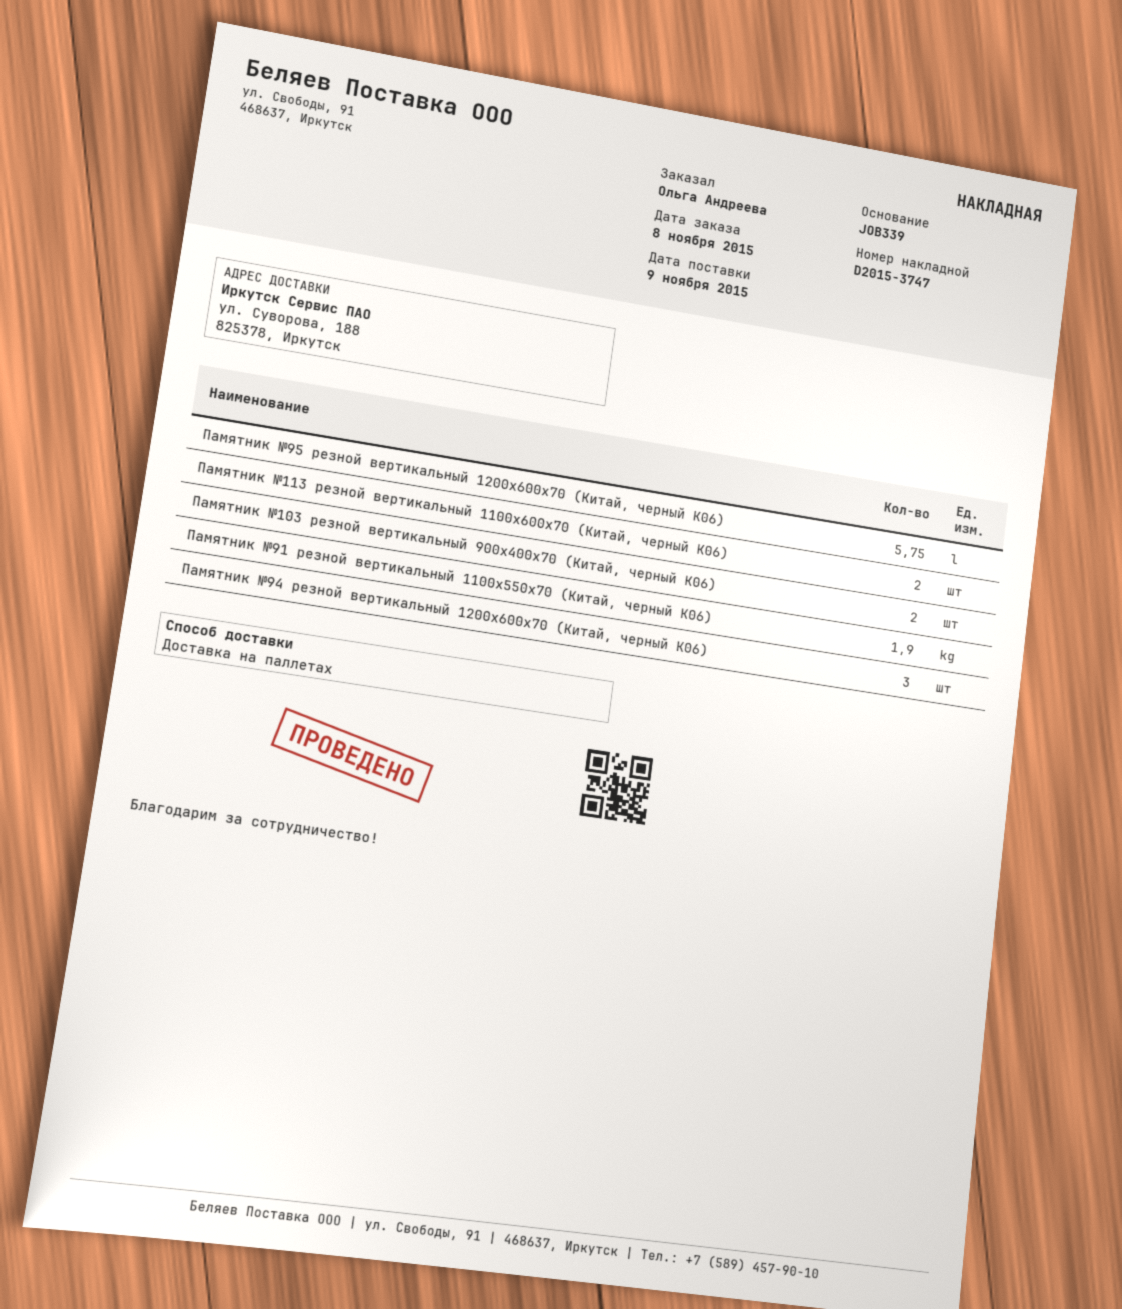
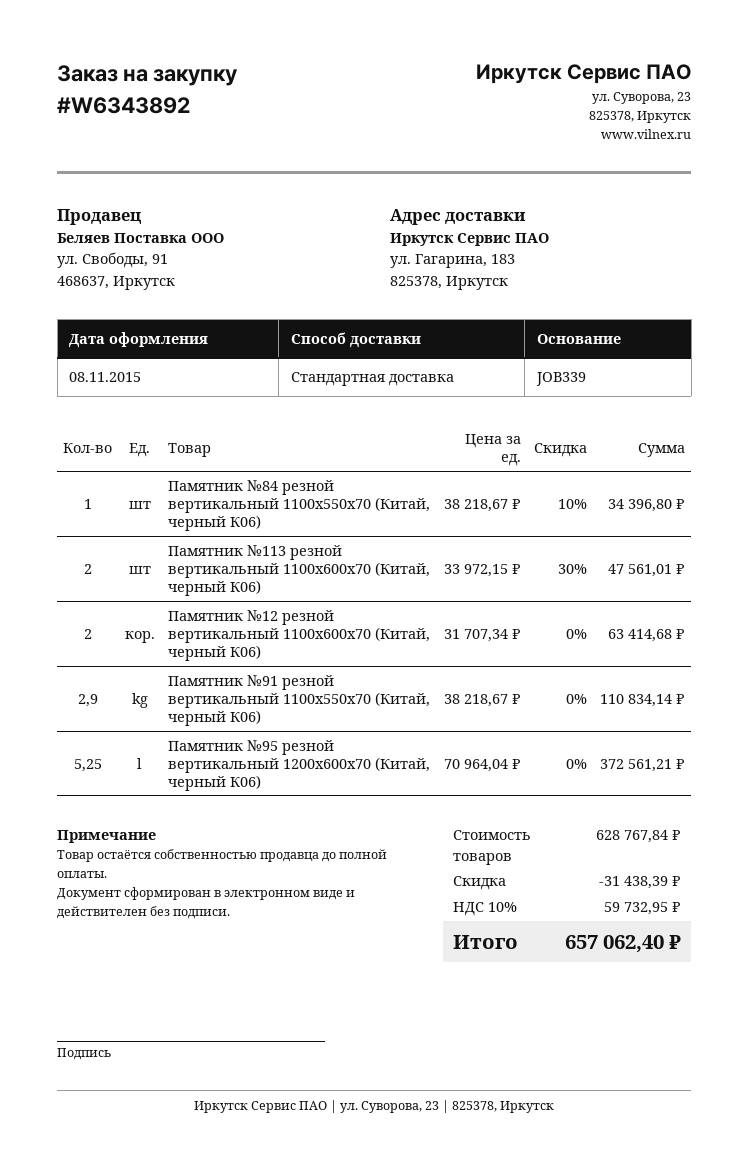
shipping method: pallet freight -> standard
ship to: ул. Суворова, 188, 825378, Иркутск -> ул. Гагарина, 183, 825378, Иркутск
Памятник №95 резной вертикальный 1200х600х70 (Китай, черный К06): 5.75 -> 5.25
Памятник №103 резной вертикальный 900х400х70 (Китай, черный К06): 2 -> none
Памятник №91 резной вертикальный 1100х550х70 (Китай, черный К06): 1.9 -> 2.9
Памятник №94 резной вертикальный 1200х600х70 (Китай, черный К06): 3 -> none
Памятник №84 резной вертикальный 1100х550х70 (Китай, черный К06): none -> 1
Памятник №12 резной вертикальный 1100х600х70 (Китай, черный К06): none -> 2

